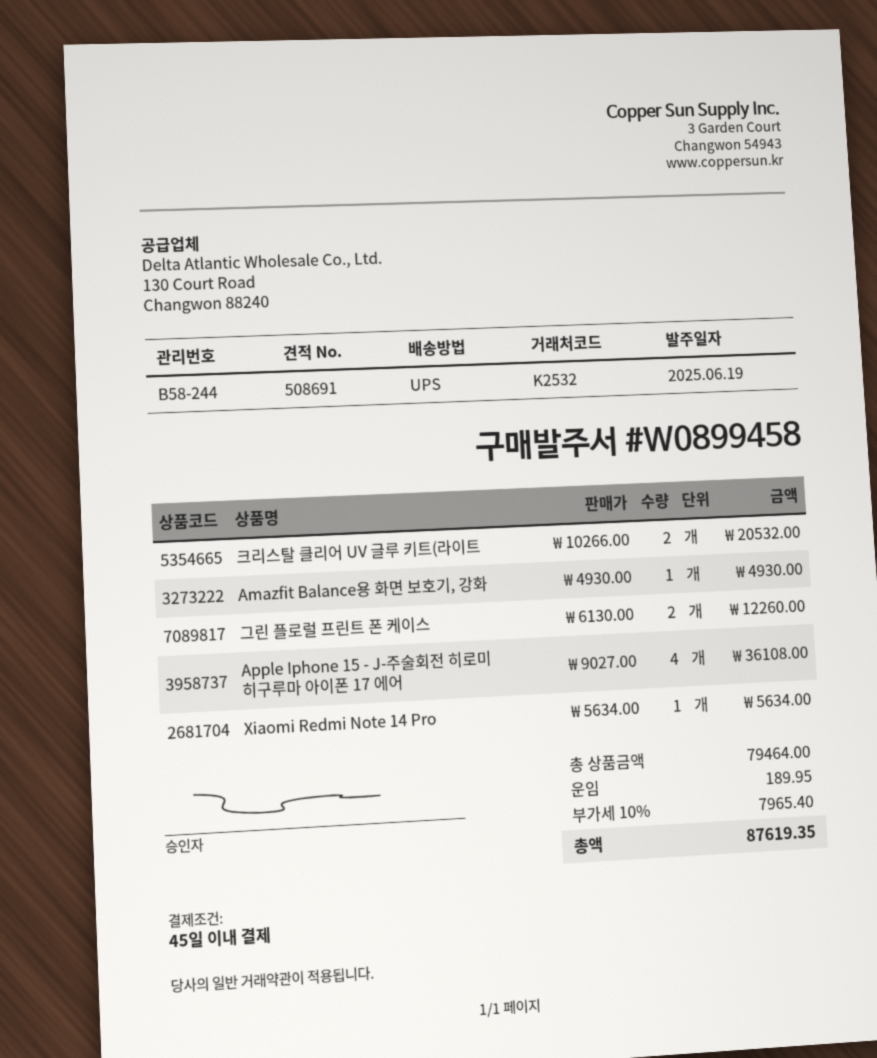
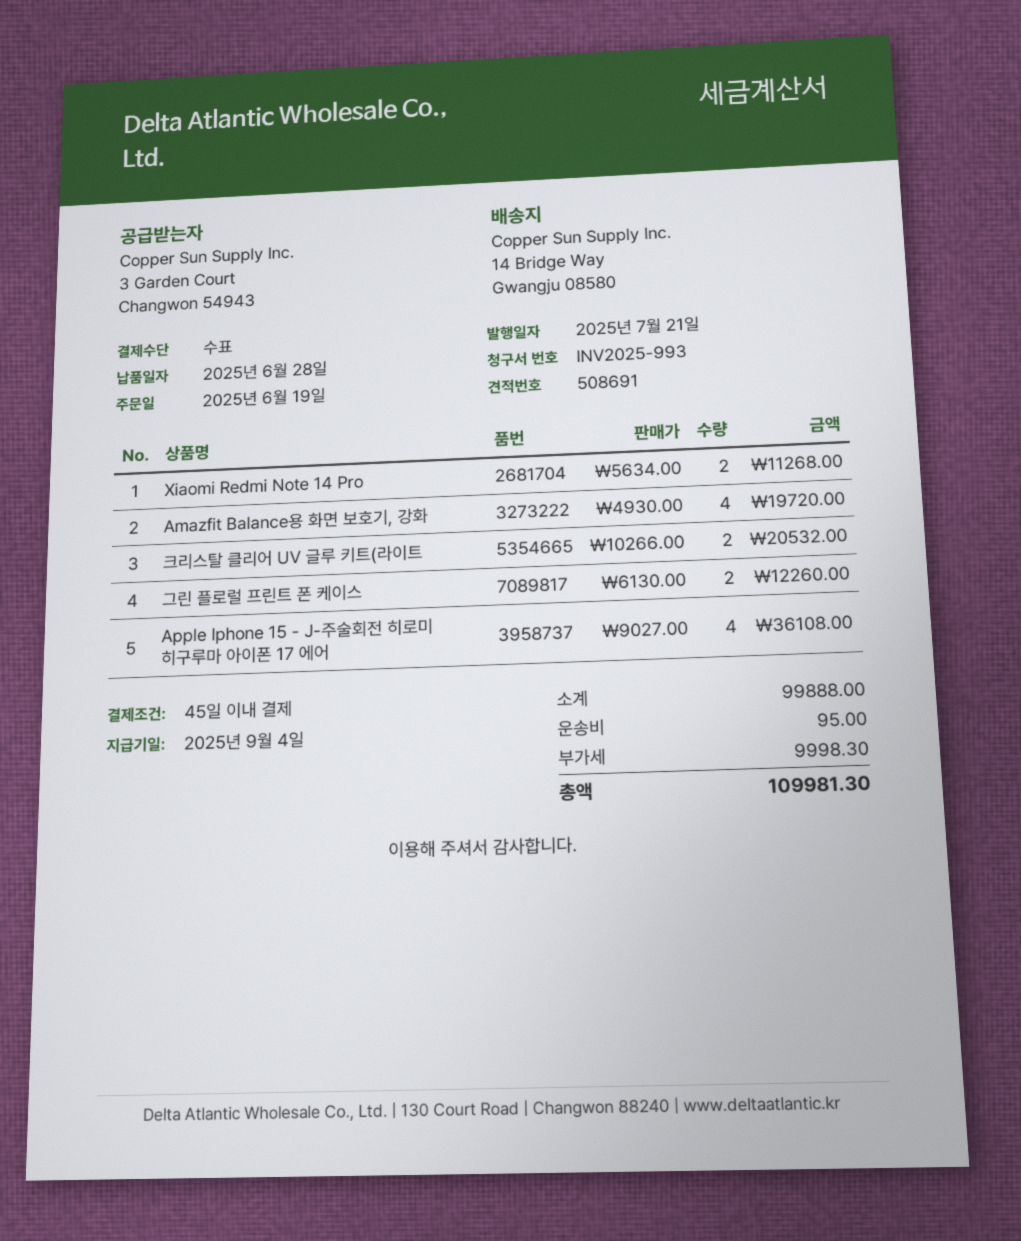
Amazfit Balance용 화면 보호기, 강화: 1 x 4930.00 = 4930.00 -> 4 x 4930.00 = 19720.00
Xiaomi Redmi Note 14 Pro: 1 x 5634.00 = 5634.00 -> 2 x 5634.00 = 11268.00
subtotal: 79464.00 -> 99888.00
shipping: 189.95 -> 95.00
tax: 7965.40 -> 9998.30
total: 87619.35 -> 109981.30

